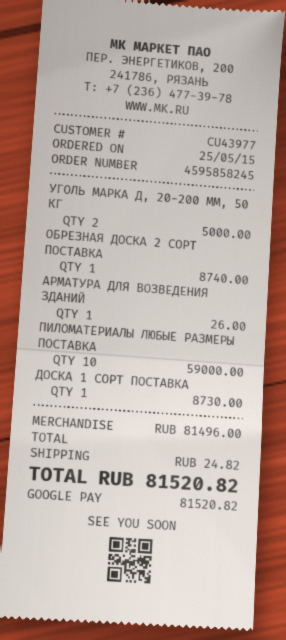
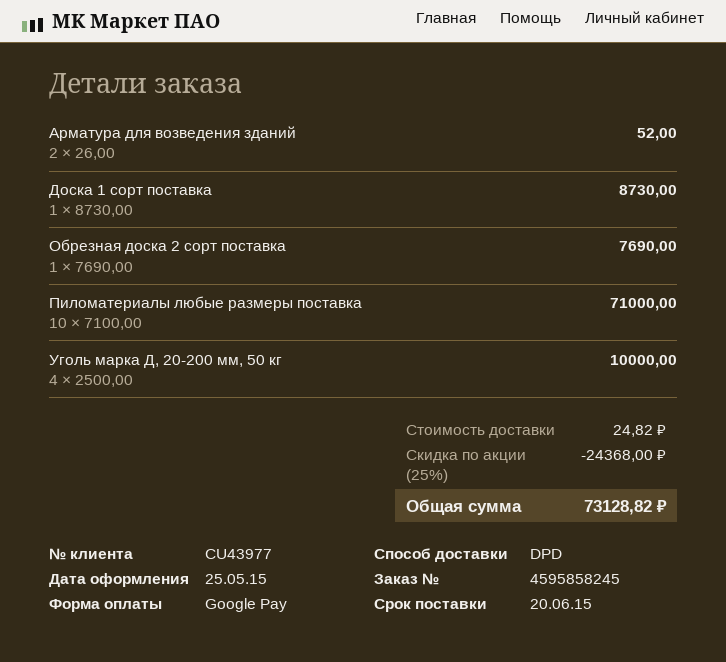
УГОЛЬ МАРКА Д, 20-200 ММ, 50 КГ: 2 for 5000.00 -> 4 for 10000.00
ОБРЕЗНАЯ ДОСКА 2 СОРТ ПОСТАВКА: 1 for 8740.00 -> 1 for 7690.00
АРМАТУРА ДЛЯ ВОЗВЕДЕНИЯ ЗДАНИЙ: 1 for 26.00 -> 2 for 52.00
ПИЛОМАТЕРИАЛЫ ЛЮБЫЕ РАЗМЕРЫ ПОСТАВКА: 10 for 59000.00 -> 10 for 71000.00
discount: none -> 25% = 24368.00
total: 81520.82 -> 73128.82

